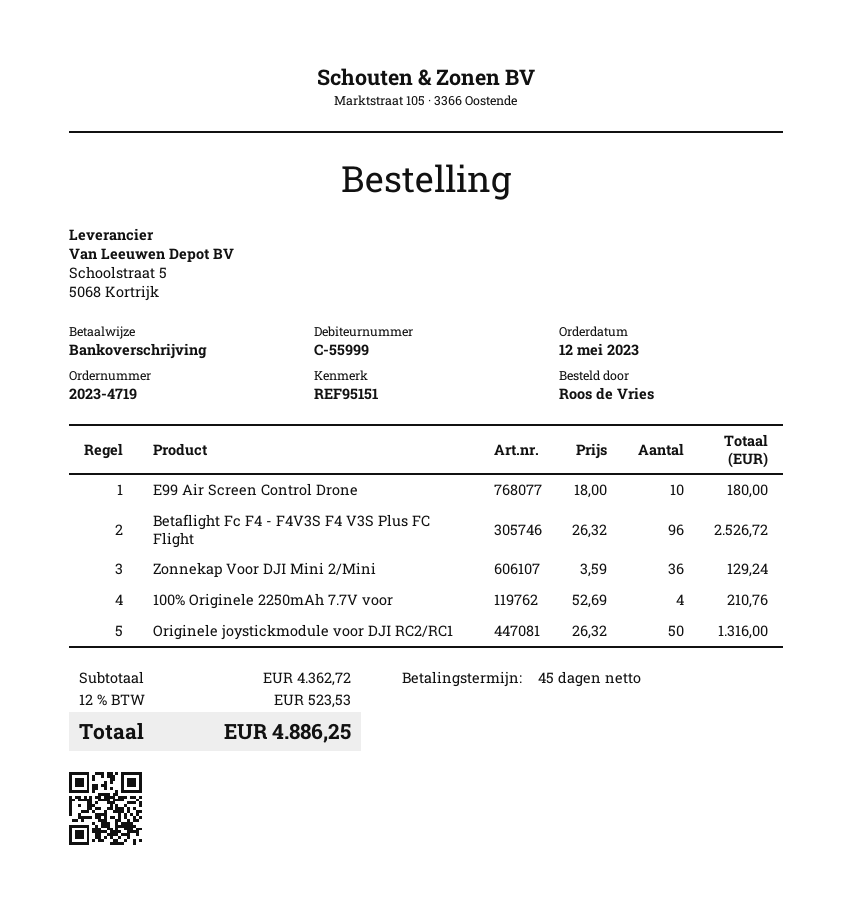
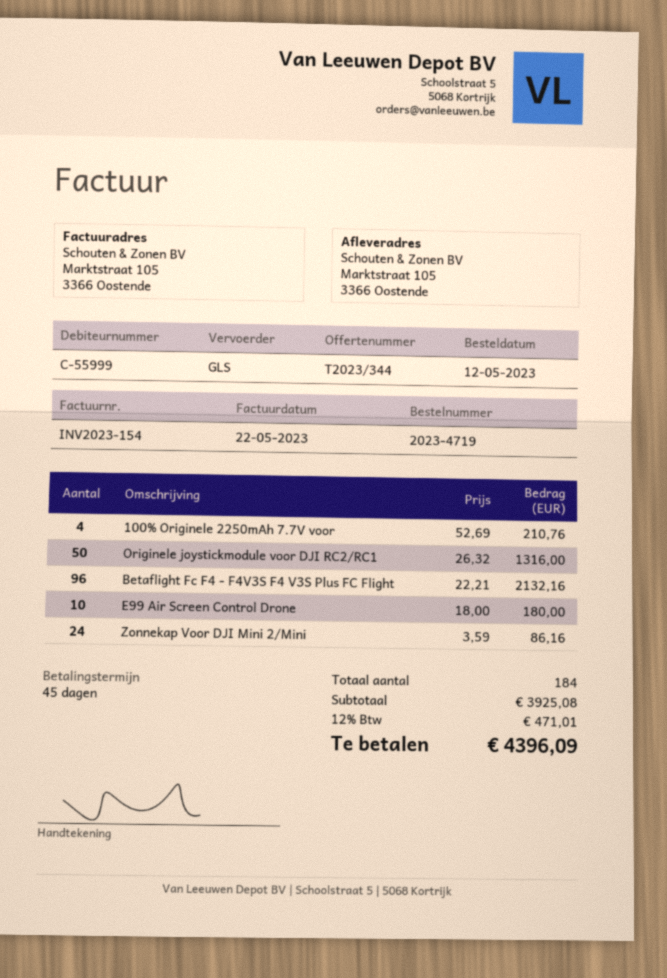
Betaflight Fc F4 - F4V3S F4 V3S Plus FC Flight: 96 x 26.32 = 2526.72 -> 96 x 22.21 = 2132.16
Zonnekap Voor DJI Mini 2/Mini: 36 x 3.59 = 129.24 -> 24 x 3.59 = 86.16
subtotal: 4362.72 -> 3925.08
tax: 12% = 523.53 -> 12% = 471.01
total: 4886.25 -> 4396.09

